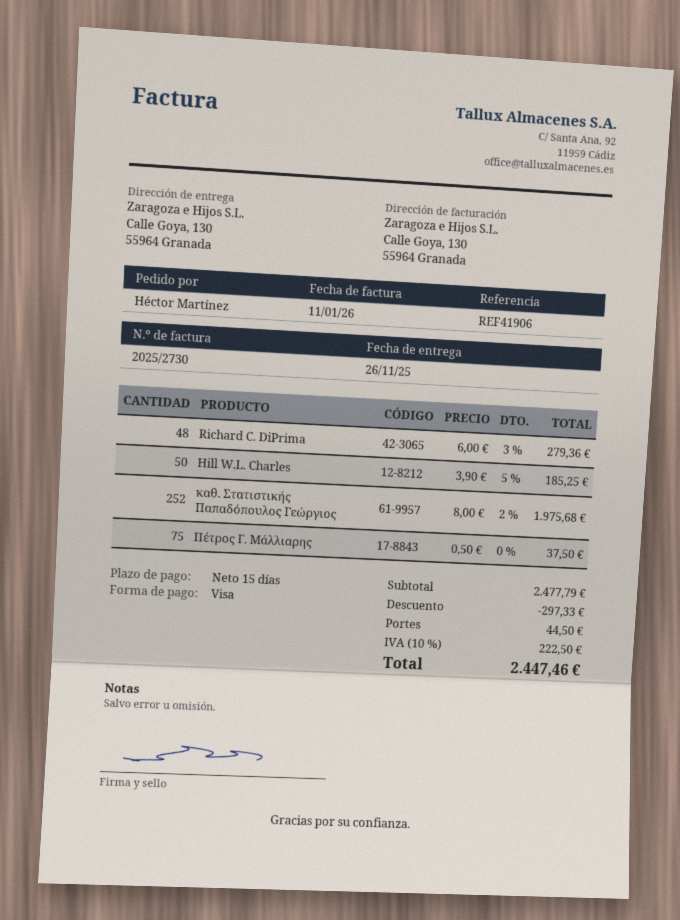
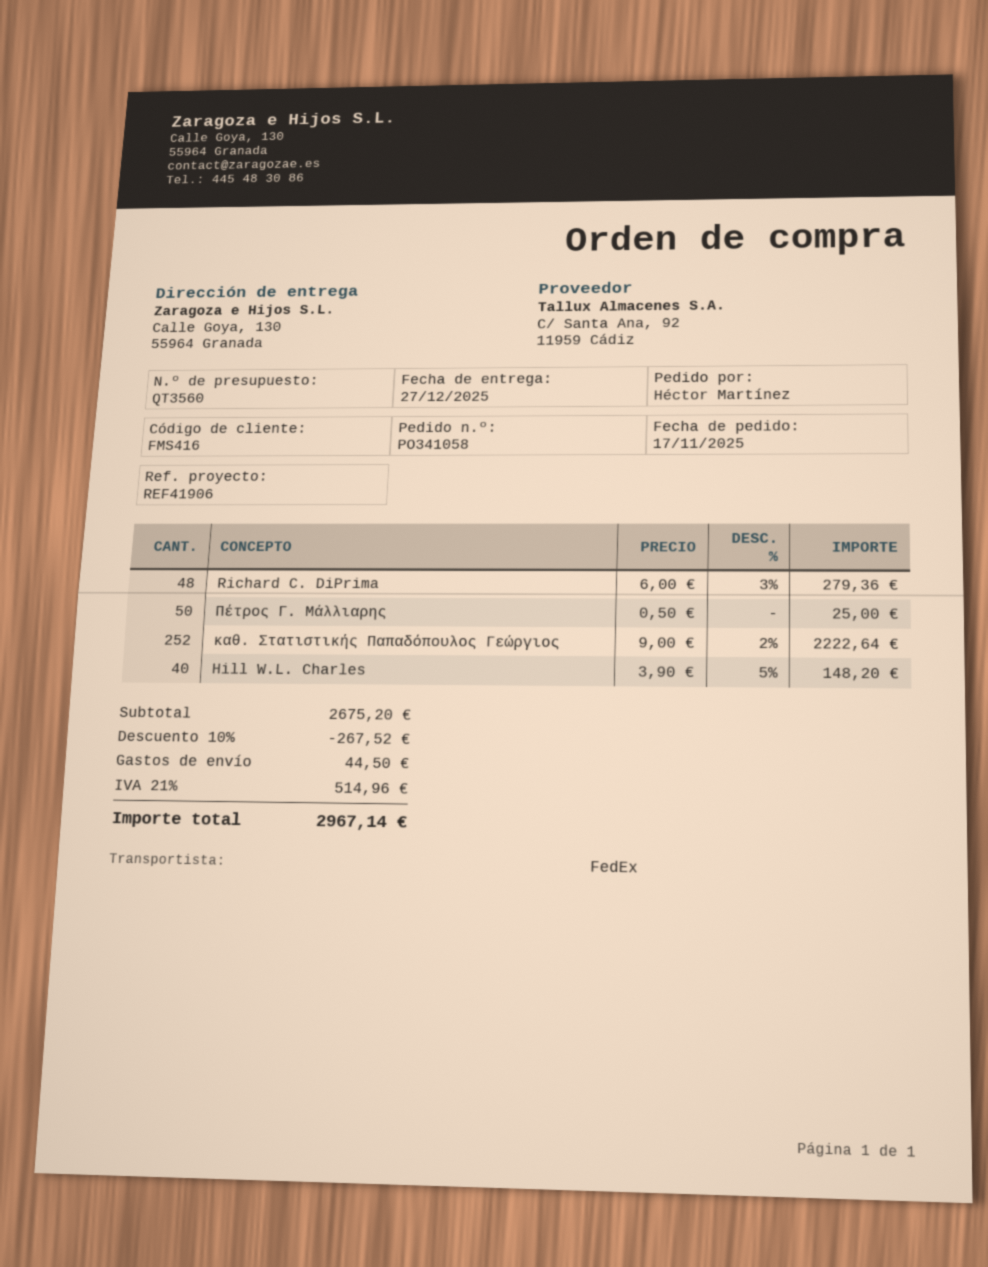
delivery date: 2025-11-26 -> 2025-12-27
Hill W.L. Charles: 50 x 3.90 - 5% = 185.25 -> 40 x 3.90 - 5% = 148.20
καθ. Στατιστικής Παπαδόπουλος Γεώργιος: 252 x 8.00 - 2% = 1975.68 -> 252 x 9.00 - 2% = 2222.64
Πέτρος Γ. Μάλλιαρης: 75 x 0.50 = 37.50 -> 50 x 0.50 = 25.00
subtotal: 2477.79 -> 2675.20
discount: 297.33 -> 267.52
tax: 10% = 222.50 -> 21% = 514.96
total: 2447.46 -> 2967.14

